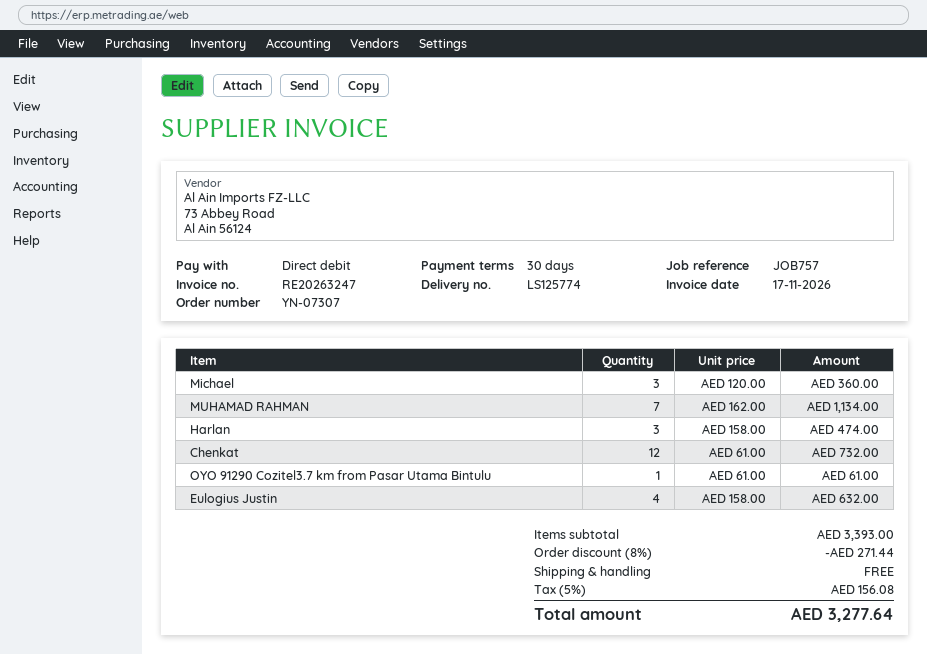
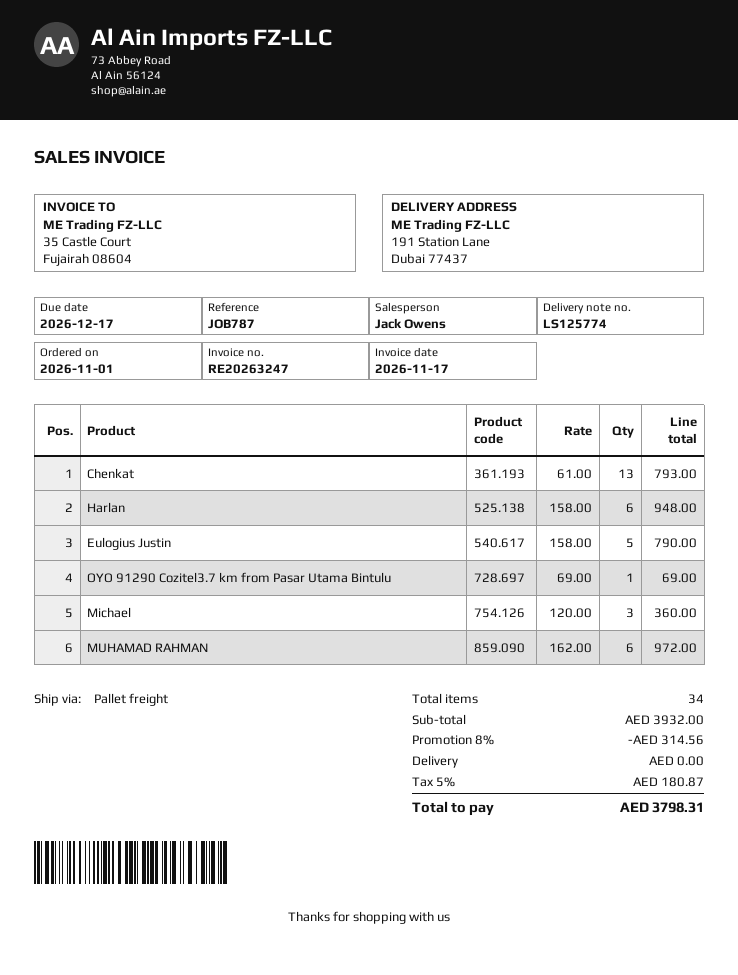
reference: JOB757 -> JOB787
MUHAMAD RAHMAN: 7 x 162.00 = 1134.00 -> 6 x 162.00 = 972.00
Harlan: 3 x 158.00 = 474.00 -> 6 x 158.00 = 948.00
Chenkat: 12 x 61.00 = 732.00 -> 13 x 61.00 = 793.00
OYO 91290 Cozitel3.7 km from Pasar Utama Bintulu: 1 x 61.00 = 61.00 -> 1 x 69.00 = 69.00
Eulogius Justin: 4 x 158.00 = 632.00 -> 5 x 158.00 = 790.00
subtotal: 3393.00 -> 3932.00
discount: 8% = 271.44 -> 8% = 314.56
tax: 5% = 156.08 -> 5% = 180.87
total: 3277.64 -> 3798.31

